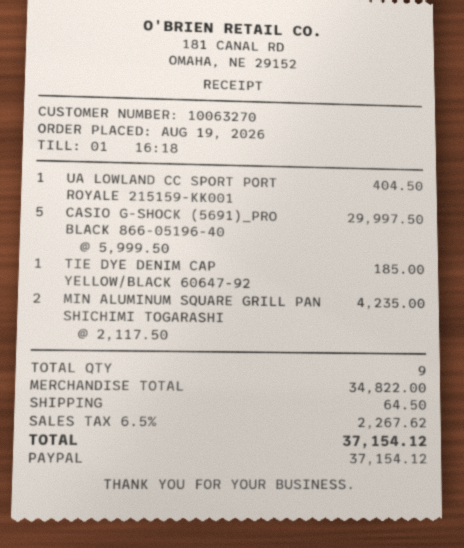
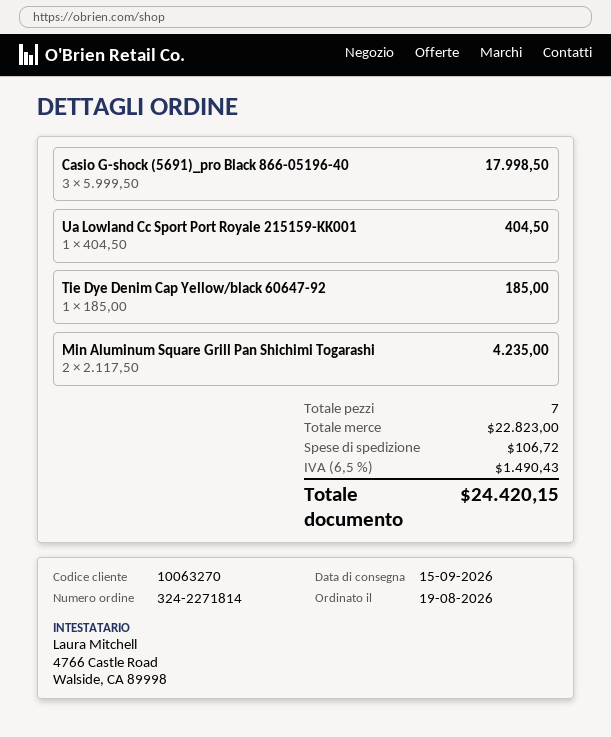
CASIO G-SHOCK (5691)_PRO BLACK 866-05196-40: 5 x 5999.50 = 29997.50 -> 3 x 5999.50 = 17998.50
total quantity: 9 -> 7
subtotal: 34822.00 -> 22823.00
shipping: 64.50 -> 106.72
tax: 6.5% = 2267.62 -> 6.5% = 1490.43
total: 37154.12 -> 24420.15

